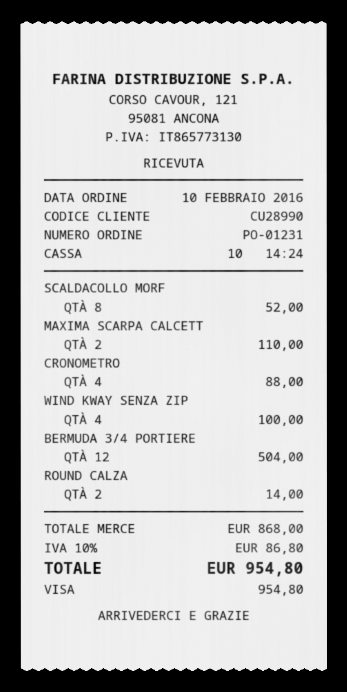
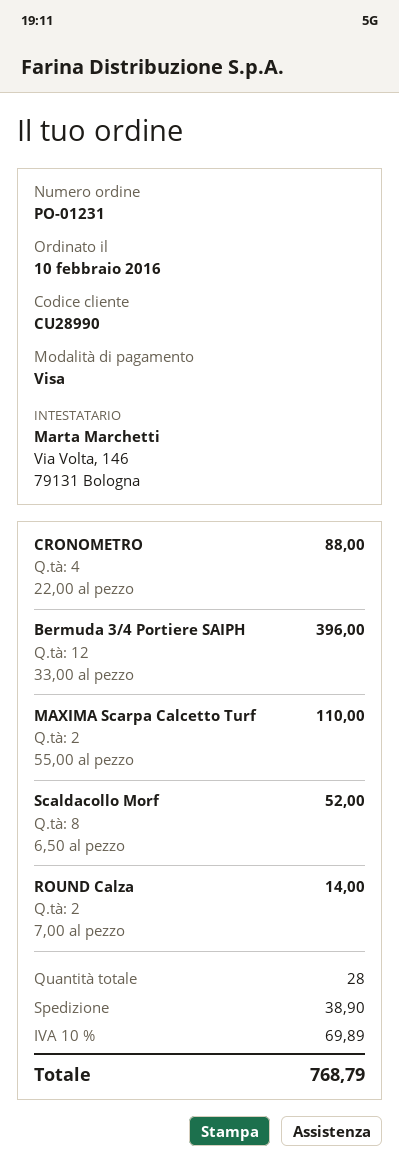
WIND KWAY SENZA ZIP: 4 for 100.00 -> none
BERMUDA 3/4 PORTIERE: 12 for 504.00 -> 12 for 396.00
shipping: none -> 38.90
tax: 10% = 86.80 -> 10% = 69.89
total: 954.80 -> 768.79

